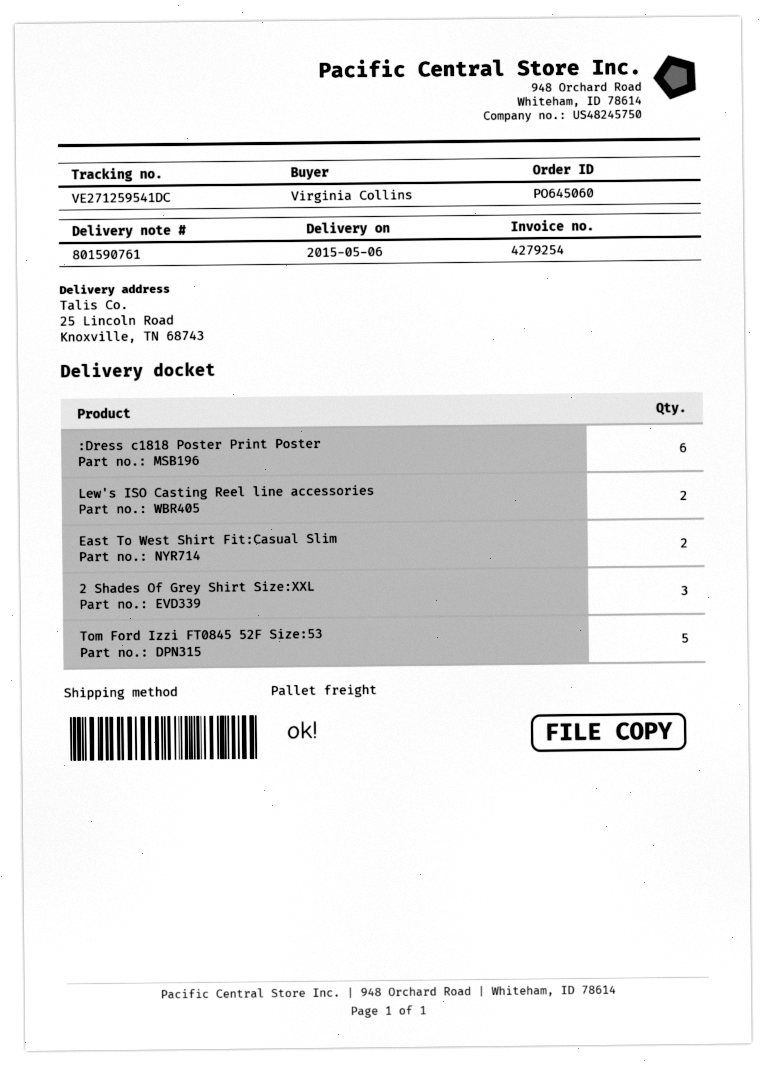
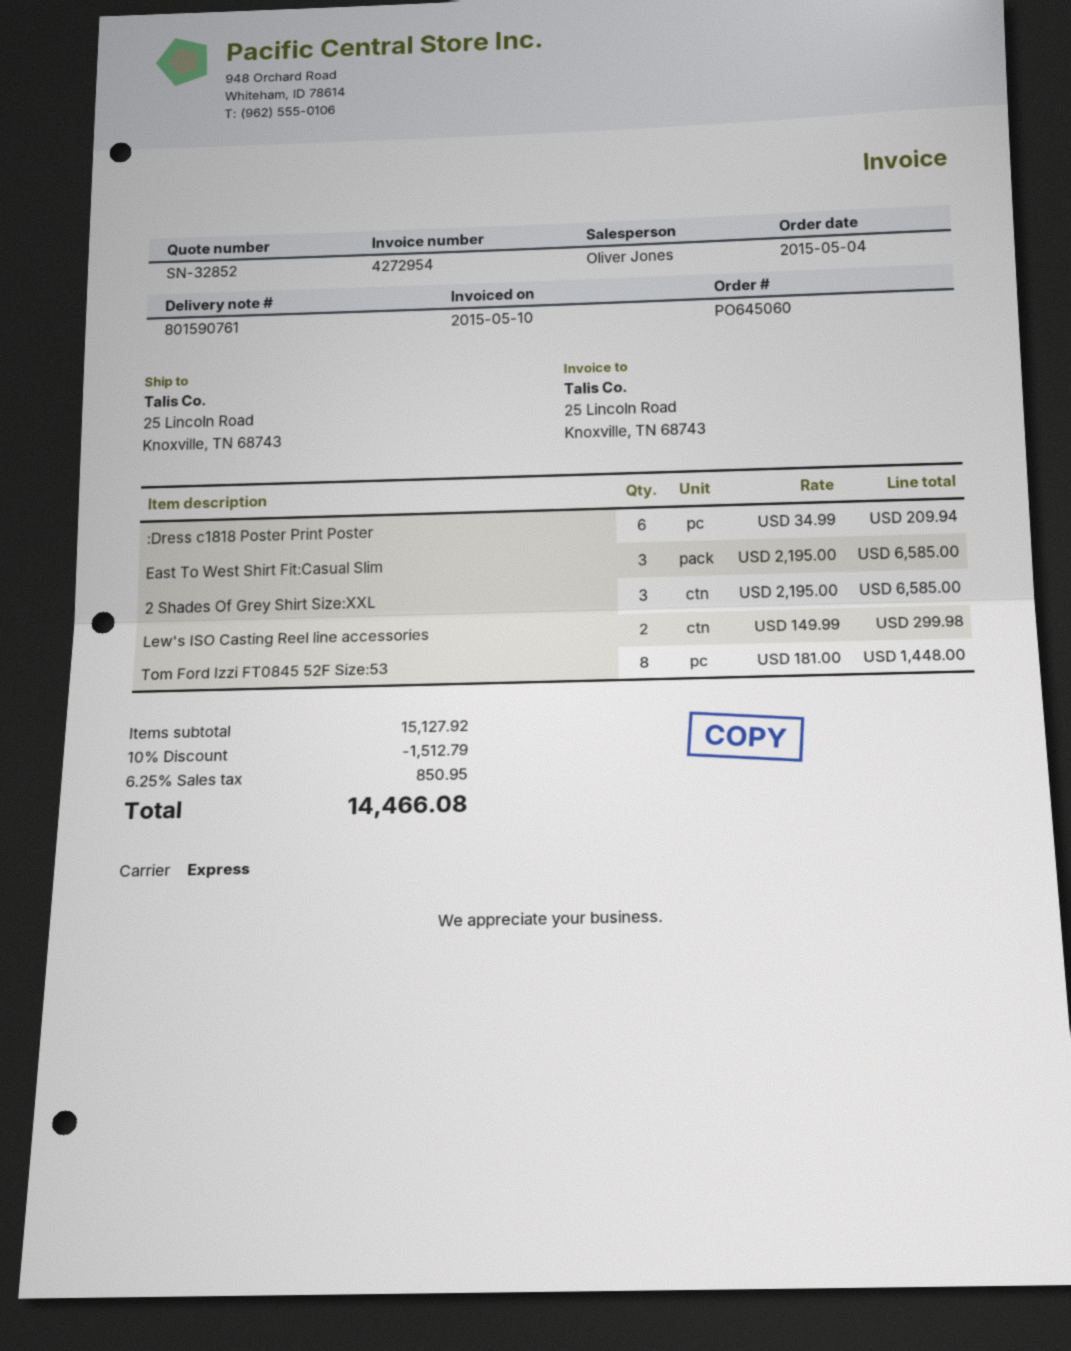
invoice number: 4279254 -> 4272954
shipping method: pallet freight -> express
East To West Shirt Fit:Casual Slim: 2 -> 3
Tom Ford Izzi FT0845 52F Size:53: 5 -> 8

